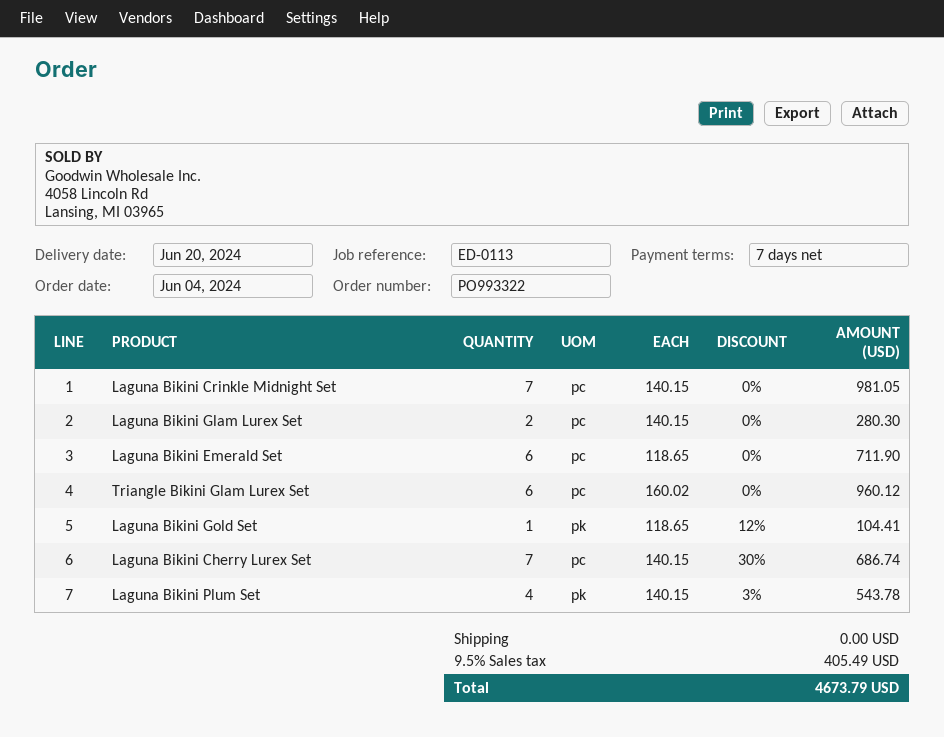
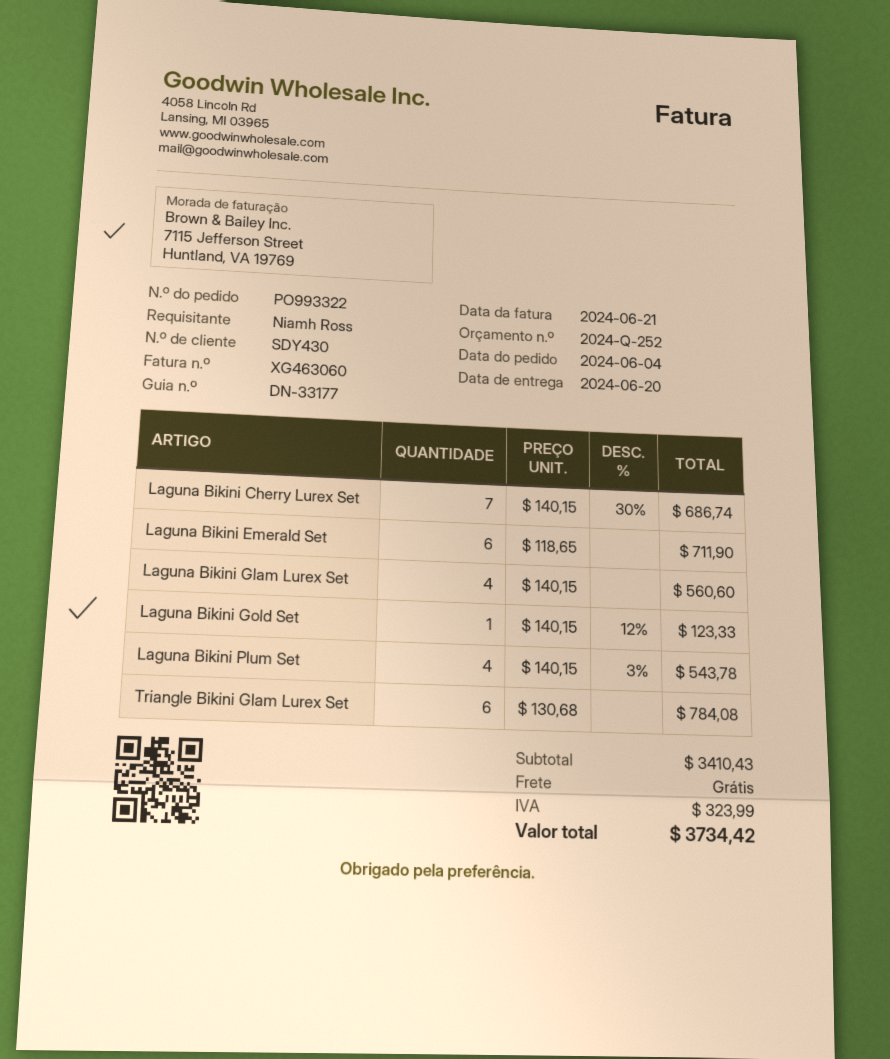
Laguna Bikini Crinkle Midnight Set: 7 x 140.15 = 981.05 -> none
Laguna Bikini Glam Lurex Set: 2 x 140.15 = 280.30 -> 4 x 140.15 = 560.60
Triangle Bikini Glam Lurex Set: 6 x 160.02 = 960.12 -> 6 x 130.68 = 784.08
Laguna Bikini Gold Set: 1 x 118.65 - 12% = 104.41 -> 1 x 140.15 - 12% = 123.33
tax: 405.49 -> 323.99
total: 4673.79 -> 3734.42

